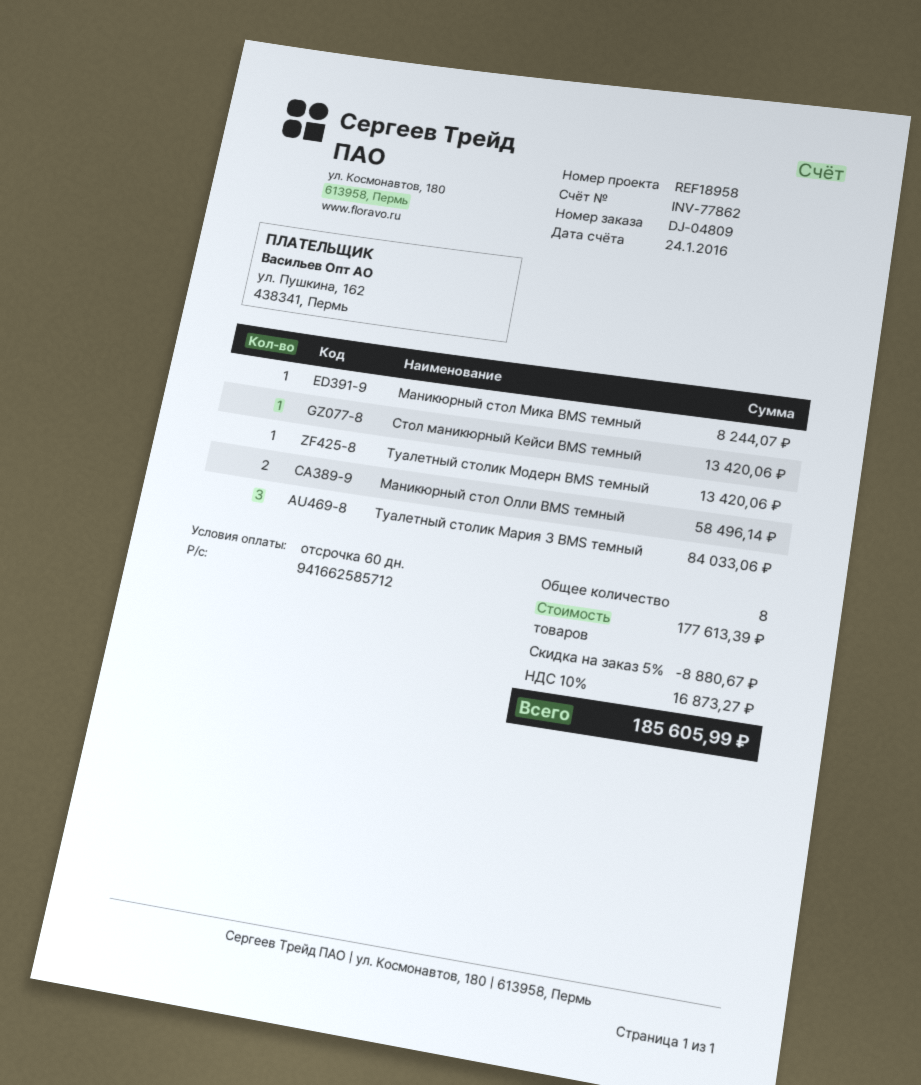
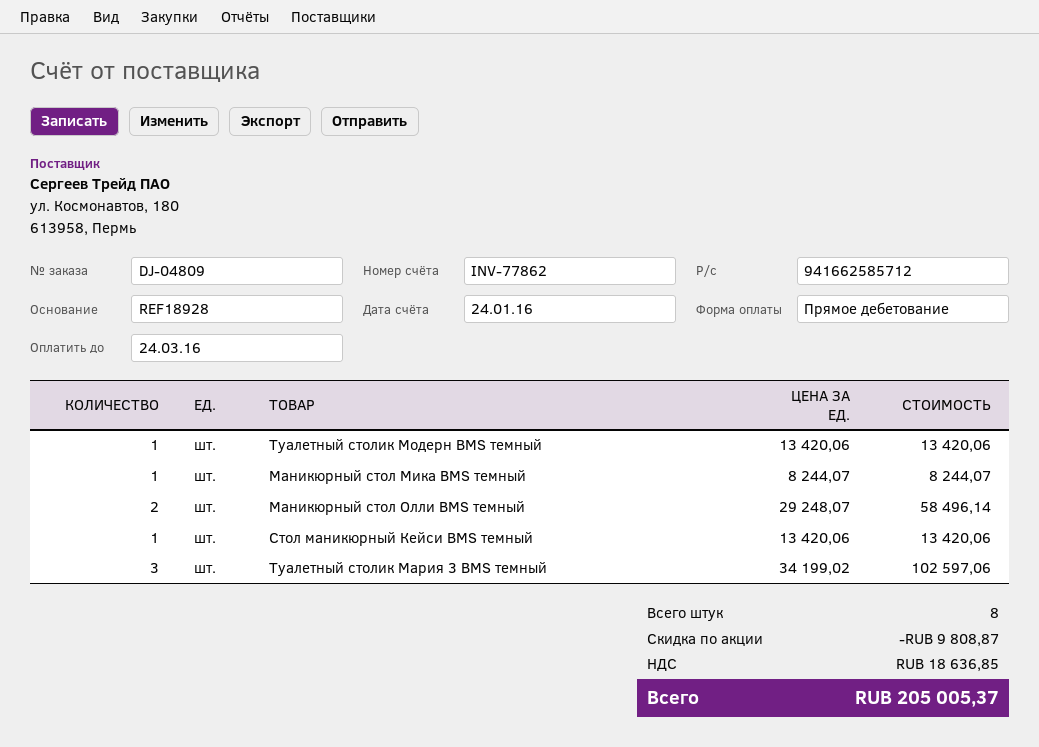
reference: REF18958 -> REF18928
Туалетный столик Мария 3 BMS темный: 3 for 84033.06 -> 3 for 102597.06
discount: 8880.67 -> 9808.87
tax: 16873.27 -> 18636.85
total: 185605.99 -> 205005.37

